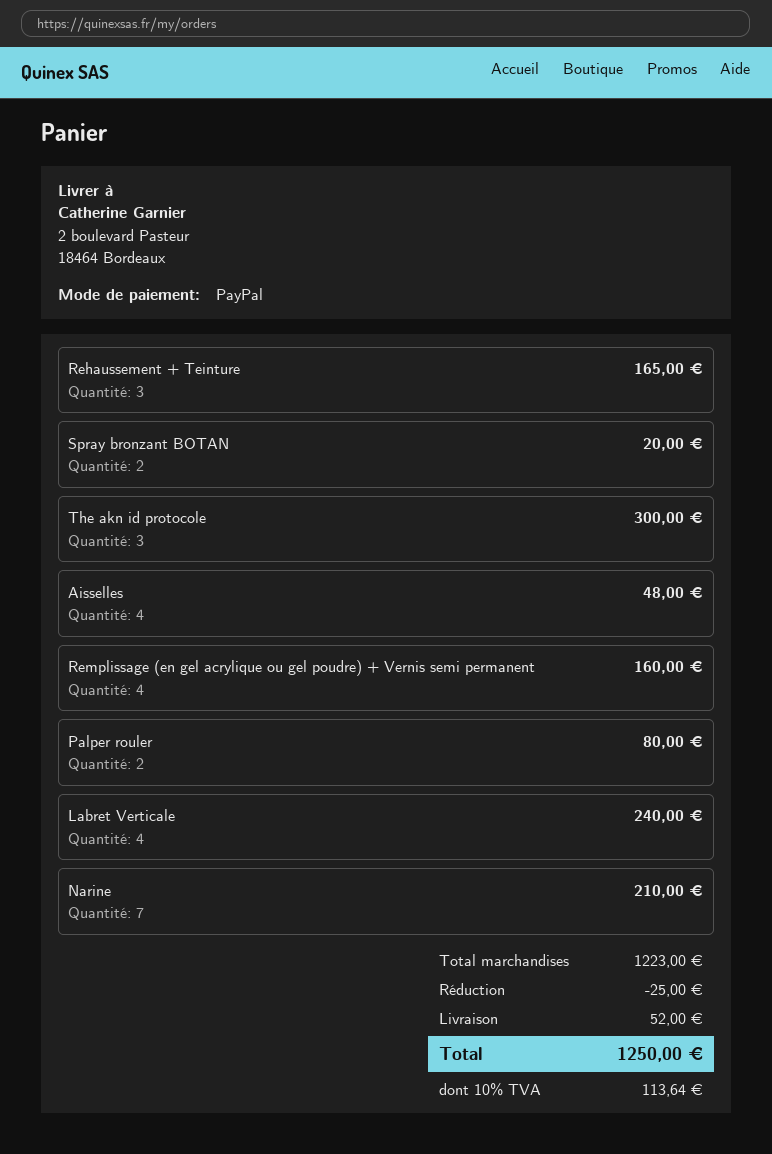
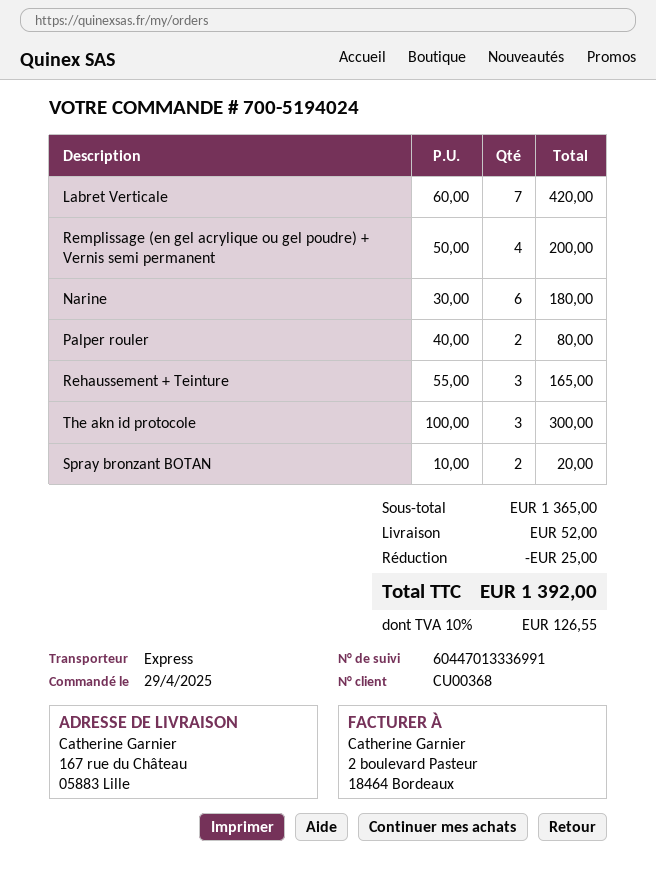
ship to: 2 boulevard Pasteur, 18464 Bordeaux -> 167 rue du Château, 05883 Lille
Aisselles: 4 for 48.00 -> none
Remplissage (en gel acrylique ou gel poudre) + Vernis semi permanent: 4 for 160.00 -> 4 for 200.00
Labret Verticale: 4 for 240.00 -> 7 for 420.00
Narine: 7 for 210.00 -> 6 for 180.00
subtotal: 1223.00 -> 1365.00
tax: 10% = 113.64 -> 10% = 126.55
total: 1250.00 -> 1392.00

